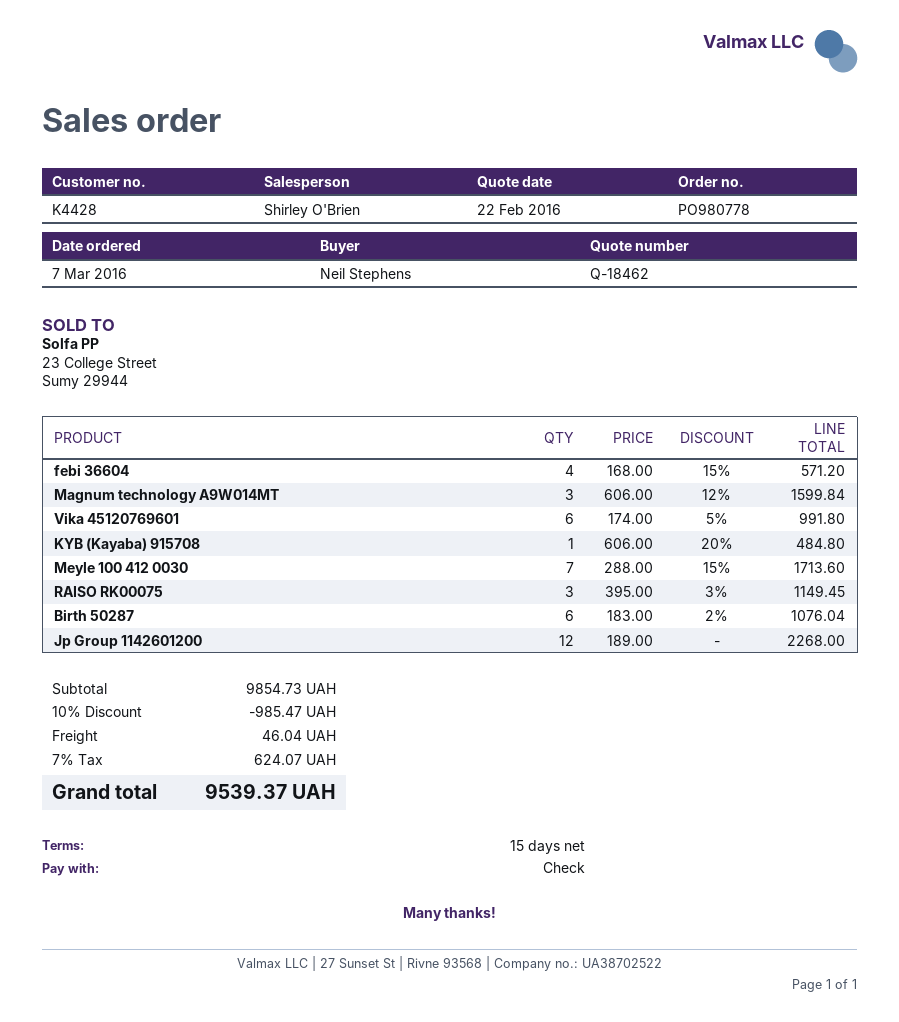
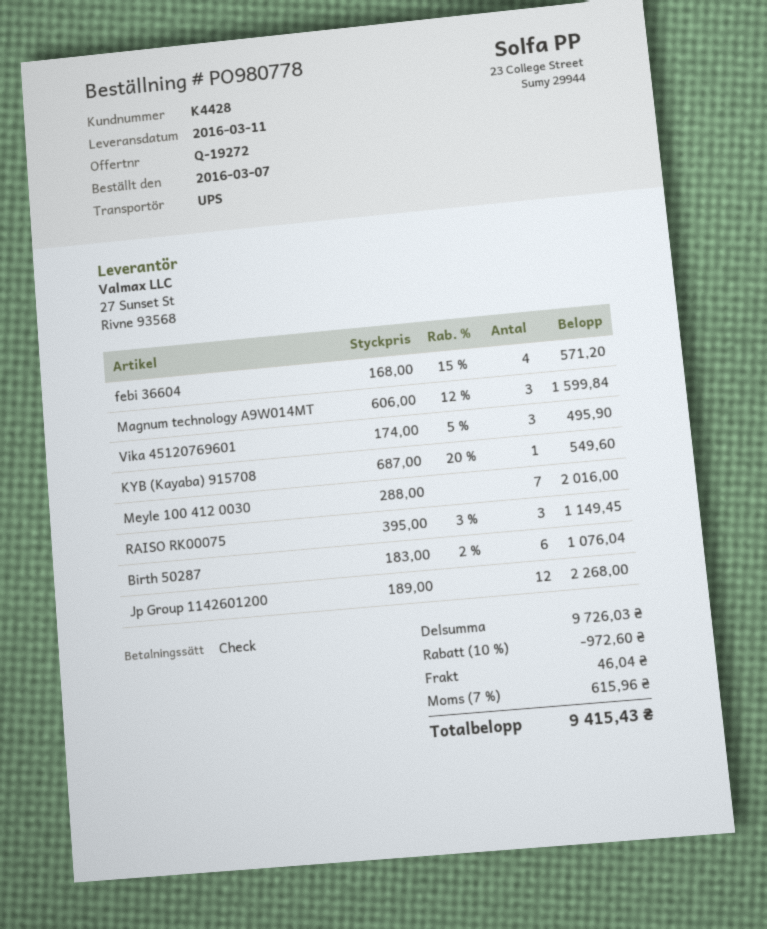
quote number: Q-18462 -> Q-19272
Vika 45120769601: 6 x 174.00 - 5% = 991.80 -> 3 x 174.00 - 5% = 495.90
KYB (Kayaba) 915708: 1 x 606.00 - 20% = 484.80 -> 1 x 687.00 - 20% = 549.60
Meyle 100 412 0030: 7 x 288.00 - 15% = 1713.60 -> 7 x 288.00 = 2016.00
subtotal: 9854.73 -> 9726.03
discount: 10% = 985.47 -> 10% = 972.60
tax: 7% = 624.07 -> 7% = 615.96
total: 9539.37 -> 9415.43

